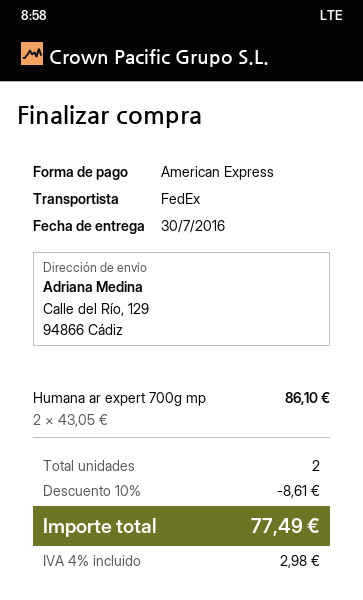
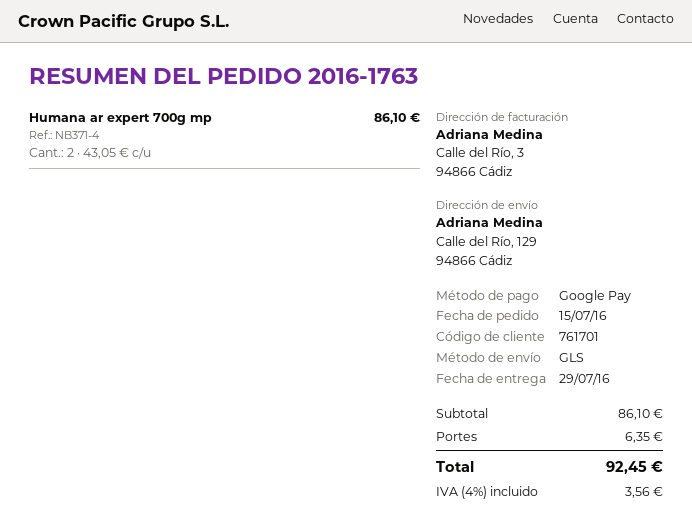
delivery date: 2016-07-30 -> 2016-07-29
payment method: American Express -> Google Pay
shipping method: FedEx -> GLS
discount: 10% = 8.61 -> none
shipping: none -> 6.35
tax: 4% = 2.98 -> 4% = 3.56
total: 77.49 -> 92.45

